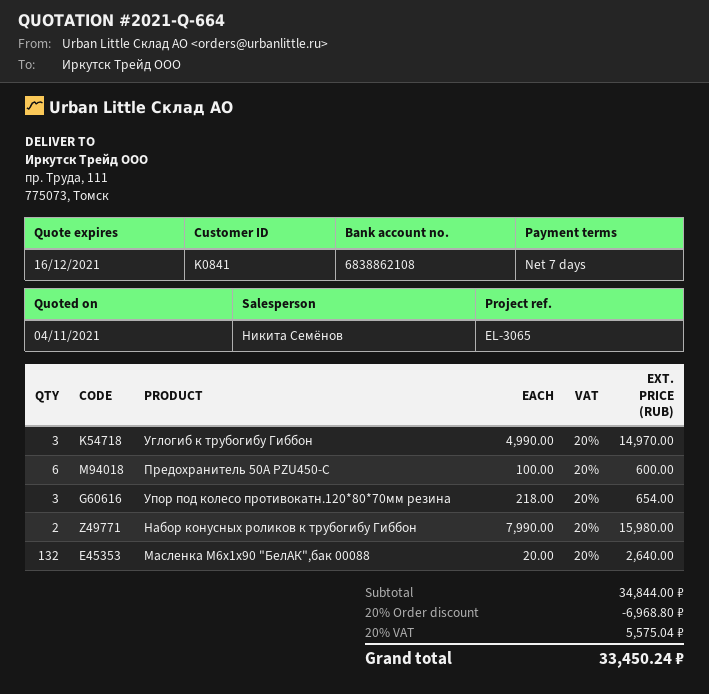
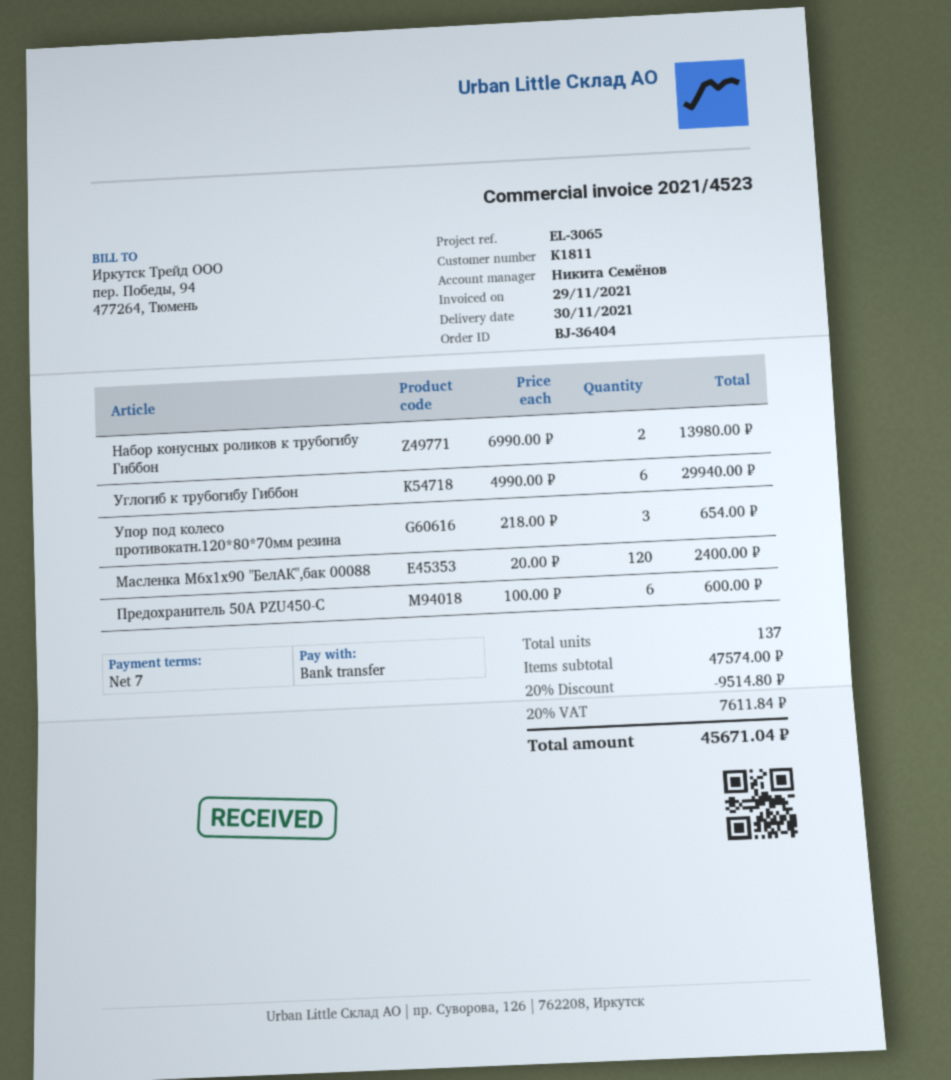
customer number: K0841 -> K1811
Углогиб к трубогибу Гиббон: 3 x 4990.00 = 14970.00 -> 6 x 4990.00 = 29940.00
Набор конусных роликов к трубогибу Гиббон: 2 x 7990.00 = 15980.00 -> 2 x 6990.00 = 13980.00
Масленка М6х1х90 "БелАК",бак 00088: 132 x 20.00 = 2640.00 -> 120 x 20.00 = 2400.00
subtotal: 34844.00 -> 47574.00
discount: 20% = 6968.80 -> 20% = 9514.80
tax: 20% = 5575.04 -> 20% = 7611.84
total: 33450.24 -> 45671.04

